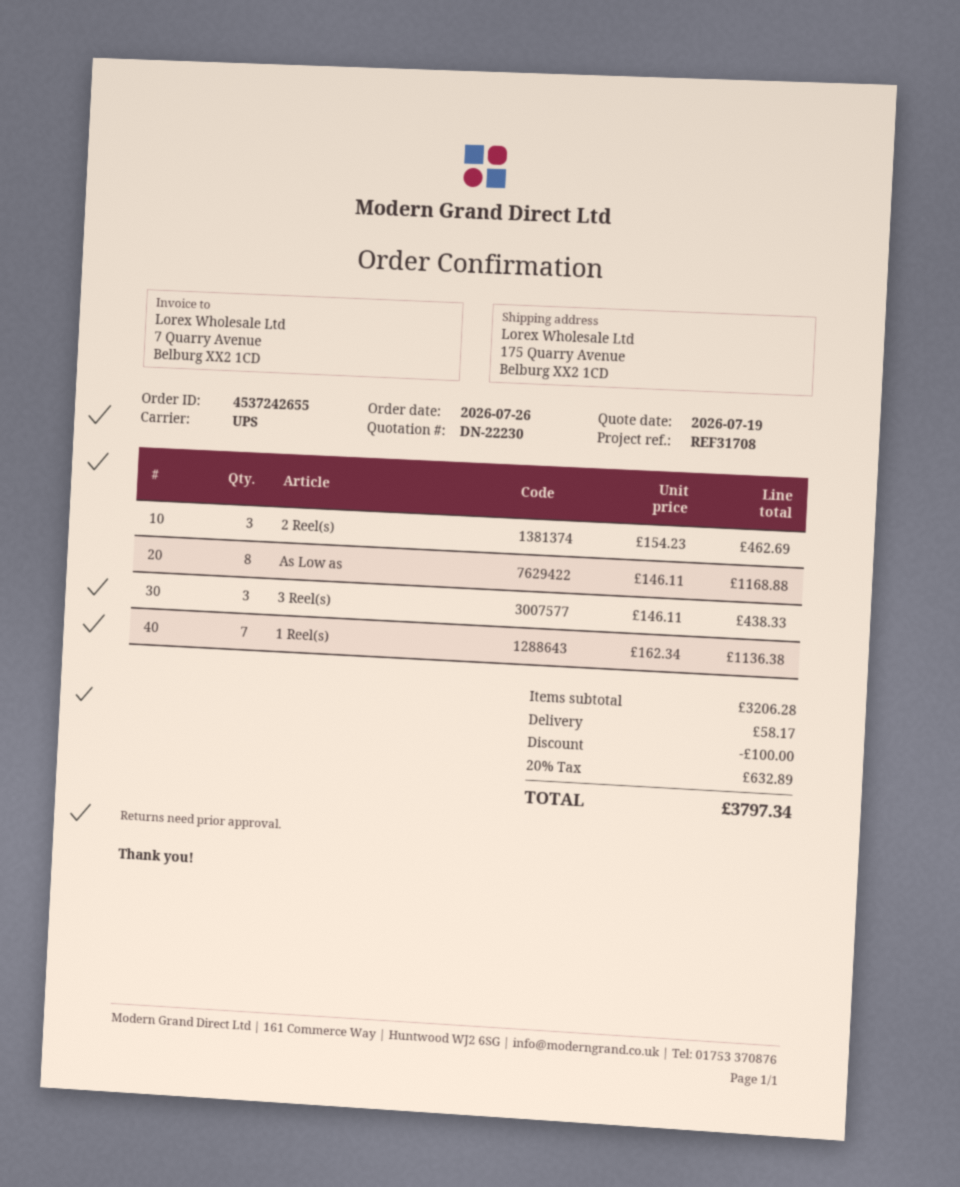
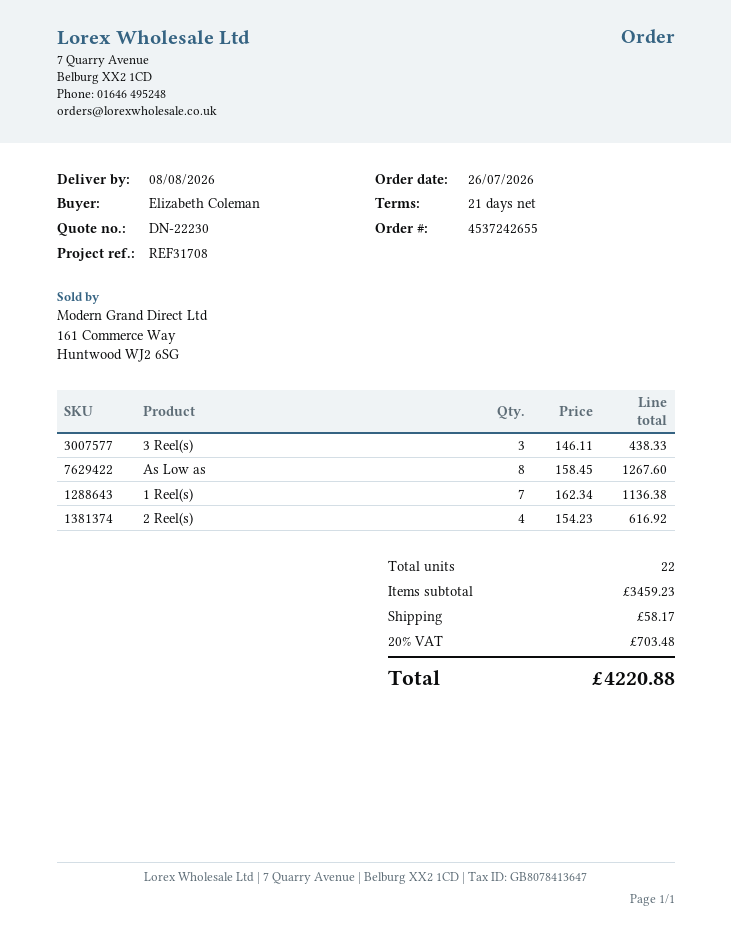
2 Reel(s): 3 x 154.23 = 462.69 -> 4 x 154.23 = 616.92
As Low as: 8 x 146.11 = 1168.88 -> 8 x 158.45 = 1267.60
subtotal: 3206.28 -> 3459.23
discount: 100.00 -> none
tax: 20% = 632.89 -> 20% = 703.48
total: 3797.34 -> 4220.88

